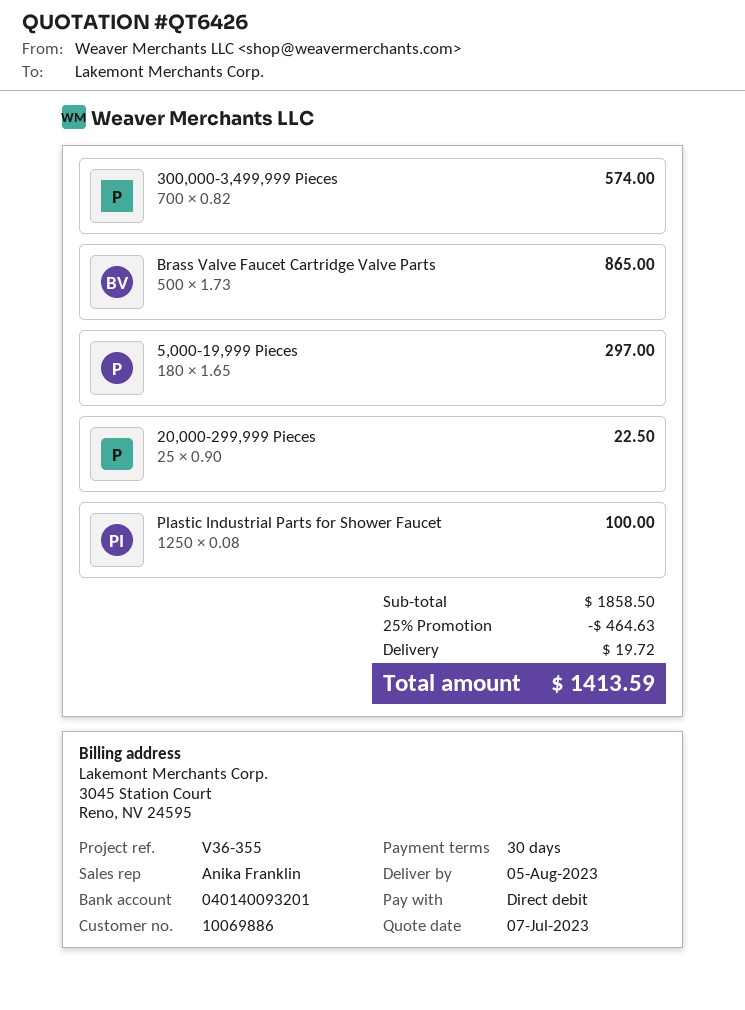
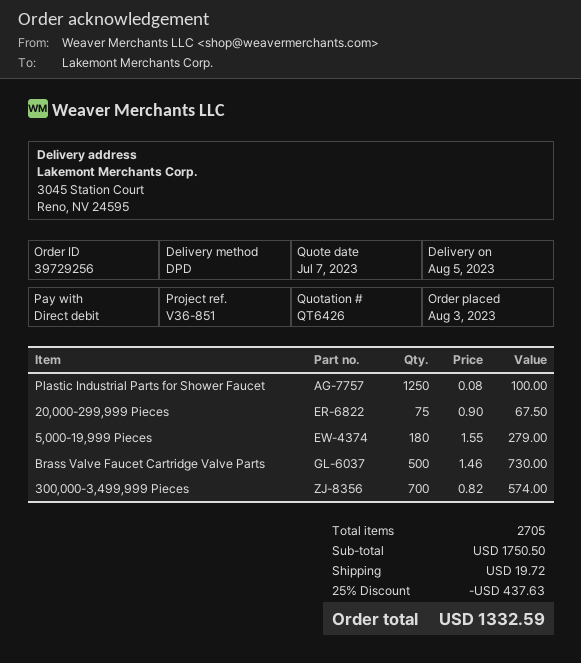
reference: V36-355 -> V36-851
Brass Valve Faucet Cartridge Valve Parts: 500 x 1.73 = 865.00 -> 500 x 1.46 = 730.00
5,000-19,999 Pieces: 180 x 1.65 = 297.00 -> 180 x 1.55 = 279.00
20,000-299,999 Pieces: 25 x 0.90 = 22.50 -> 75 x 0.90 = 67.50
subtotal: 1858.50 -> 1750.50
discount: 25% = 464.63 -> 25% = 437.63
total: 1413.59 -> 1332.59

